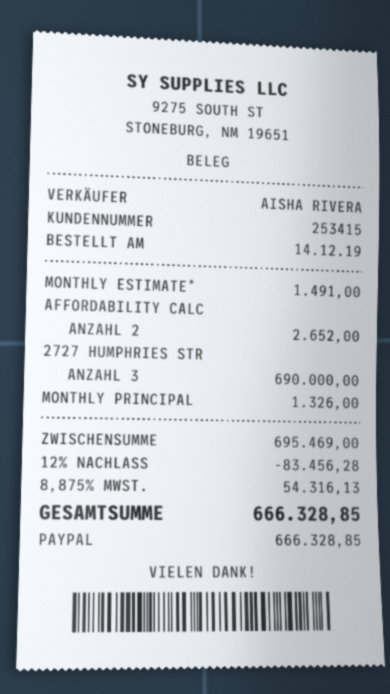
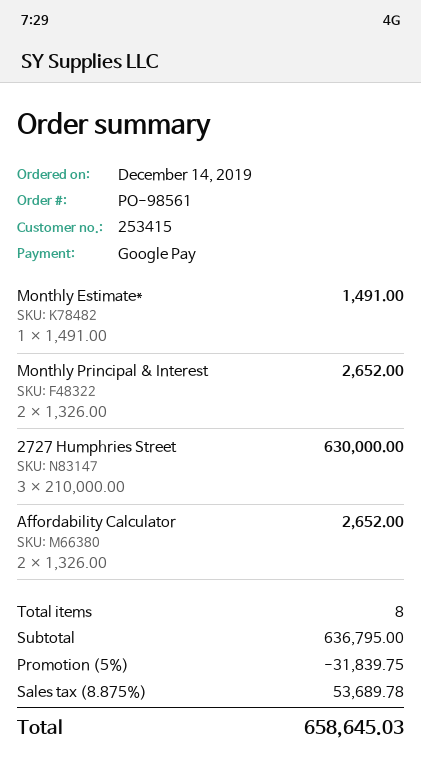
payment method: PayPal -> Google Pay
2727 HUMPHRIES STR: 3 for 690000.00 -> 3 for 630000.00
MONTHLY PRINCIPAL: 1 for 1326.00 -> 2 for 2652.00
subtotal: 695469.00 -> 636795.00
discount: 12% = 83456.28 -> 5% = 31839.75
tax: 8.875% = 54316.13 -> 8.875% = 53689.78
total: 666328.85 -> 658645.03

